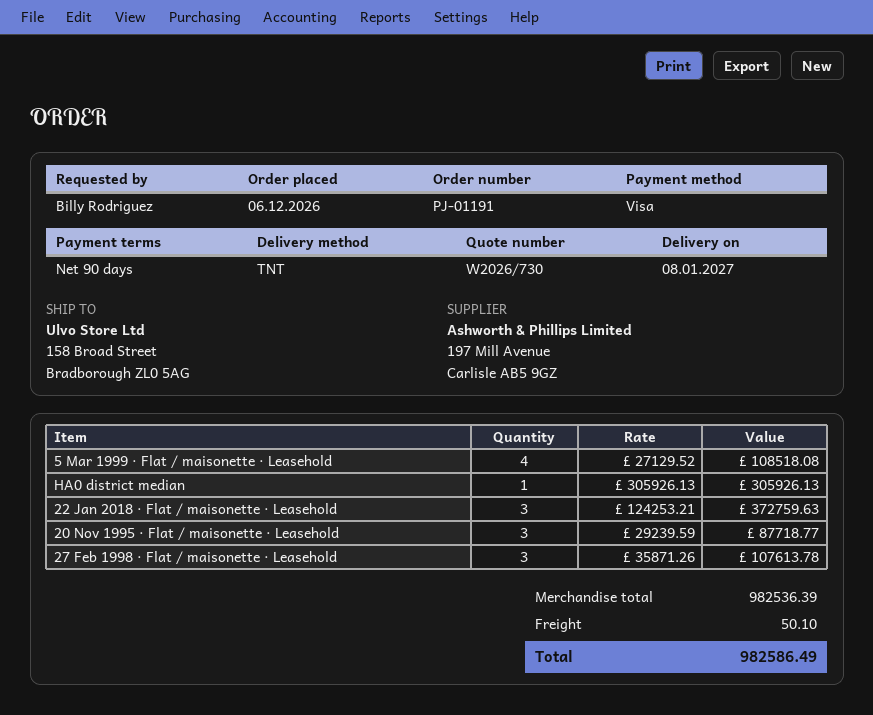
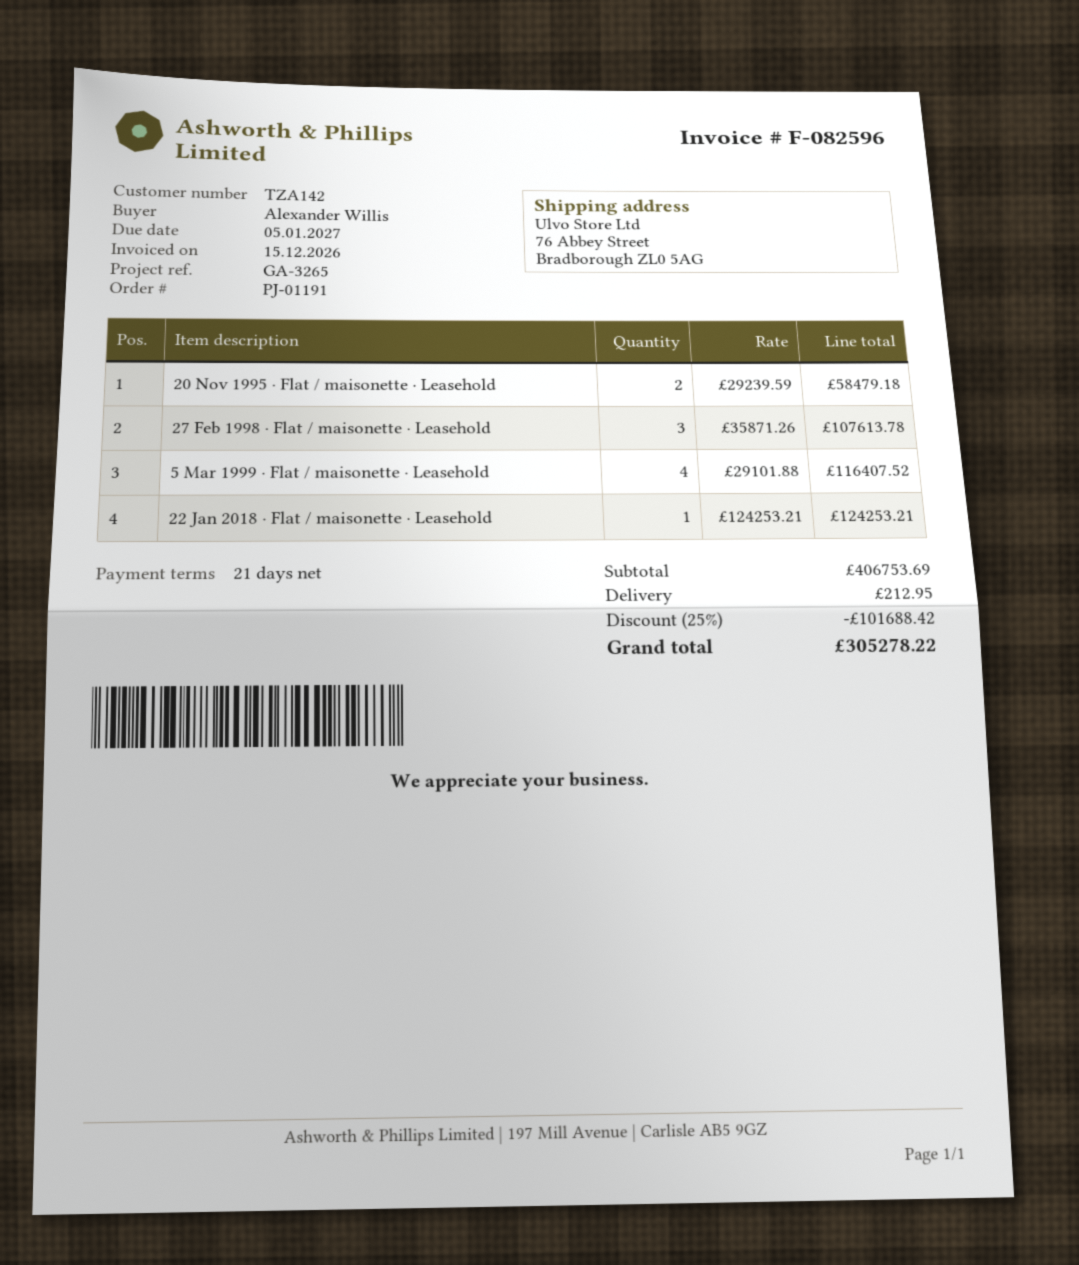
payment terms: 90 days -> 21 days
ordered by: Billy Rodriguez -> Alexander Willis
ship to: 158 Broad Street, Bradborough ZL0 5AG -> 76 Abbey Street, Bradborough ZL0 5AG
5 Mar 1999 · Flat / maisonette · Leasehold: 4 x 27129.52 = 108518.08 -> 4 x 29101.88 = 116407.52
HA0 district median: 1 x 305926.13 = 305926.13 -> none
22 Jan 2018 · Flat / maisonette · Leasehold: 3 x 124253.21 = 372759.63 -> 1 x 124253.21 = 124253.21
20 Nov 1995 · Flat / maisonette · Leasehold: 3 x 29239.59 = 87718.77 -> 2 x 29239.59 = 58479.18
subtotal: 982536.39 -> 406753.69
discount: none -> 25% = 101688.42
shipping: 50.10 -> 212.95
total: 982586.49 -> 305278.22

